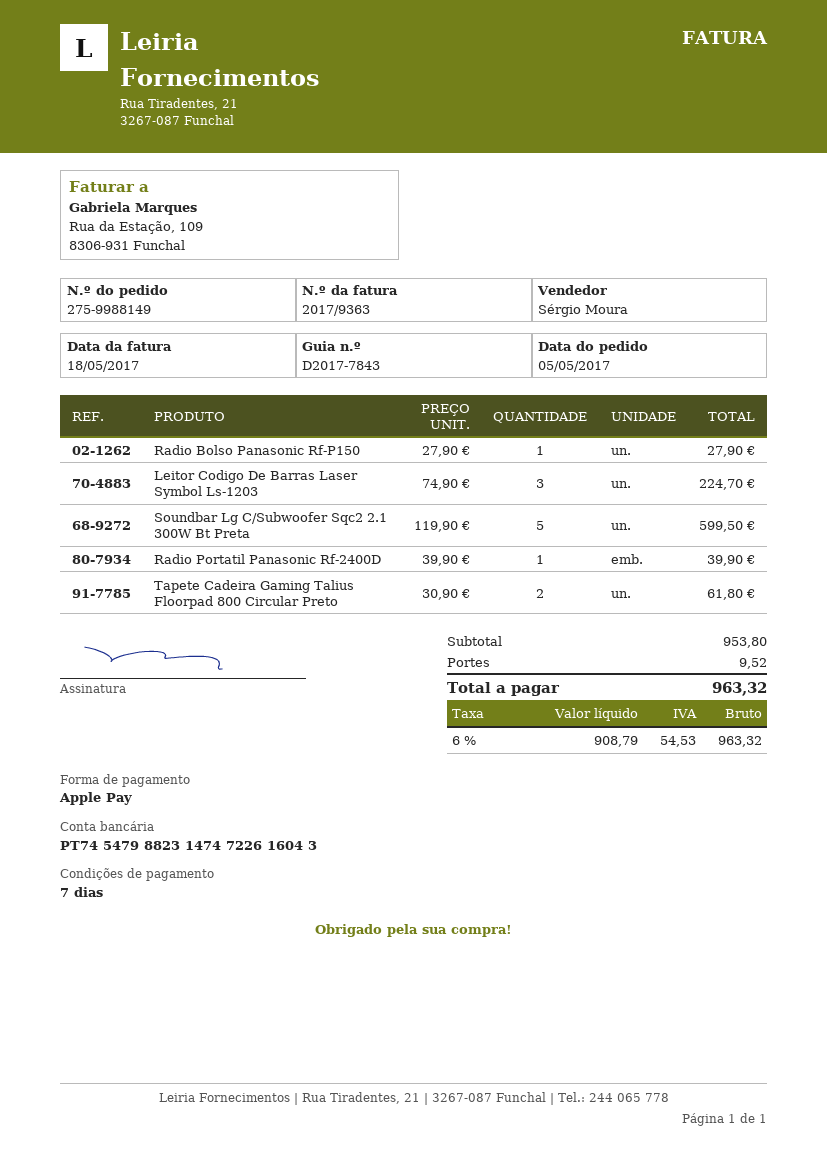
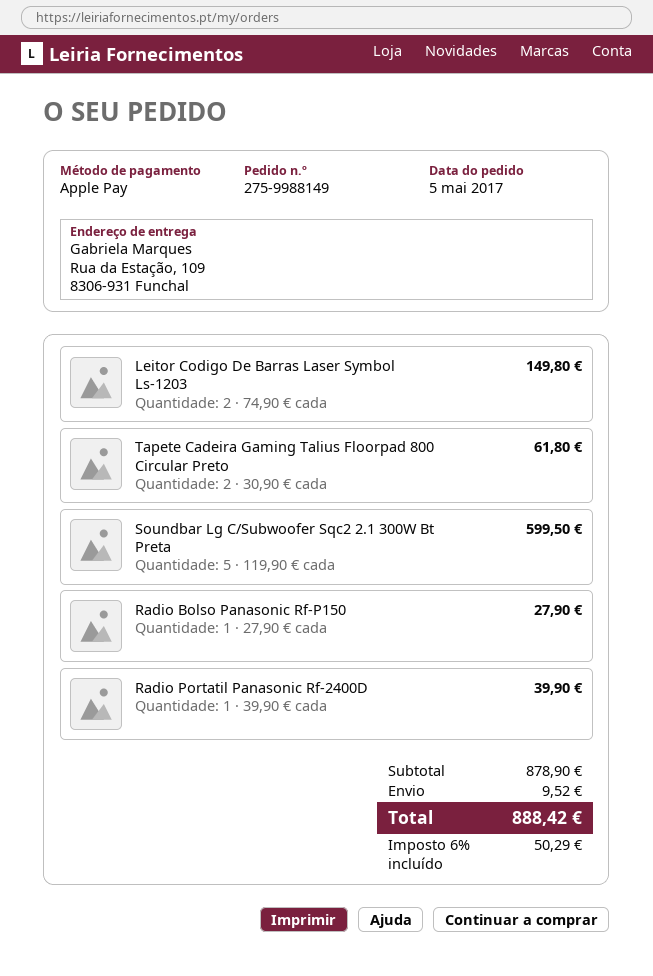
Leitor Codigo De Barras Laser Symbol Ls-1203: 3 x 74.90 = 224.70 -> 2 x 74.90 = 149.80
subtotal: 953.80 -> 878.90
tax: 6% = 54.53 -> 6% = 50.29
total: 963.32 -> 888.42

